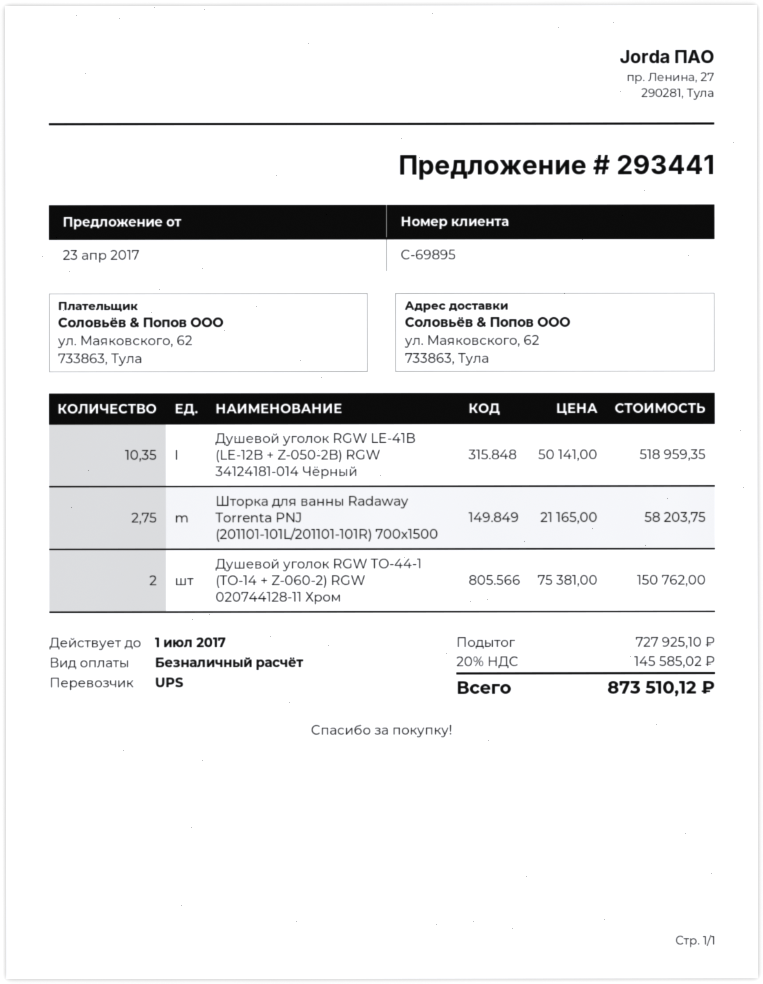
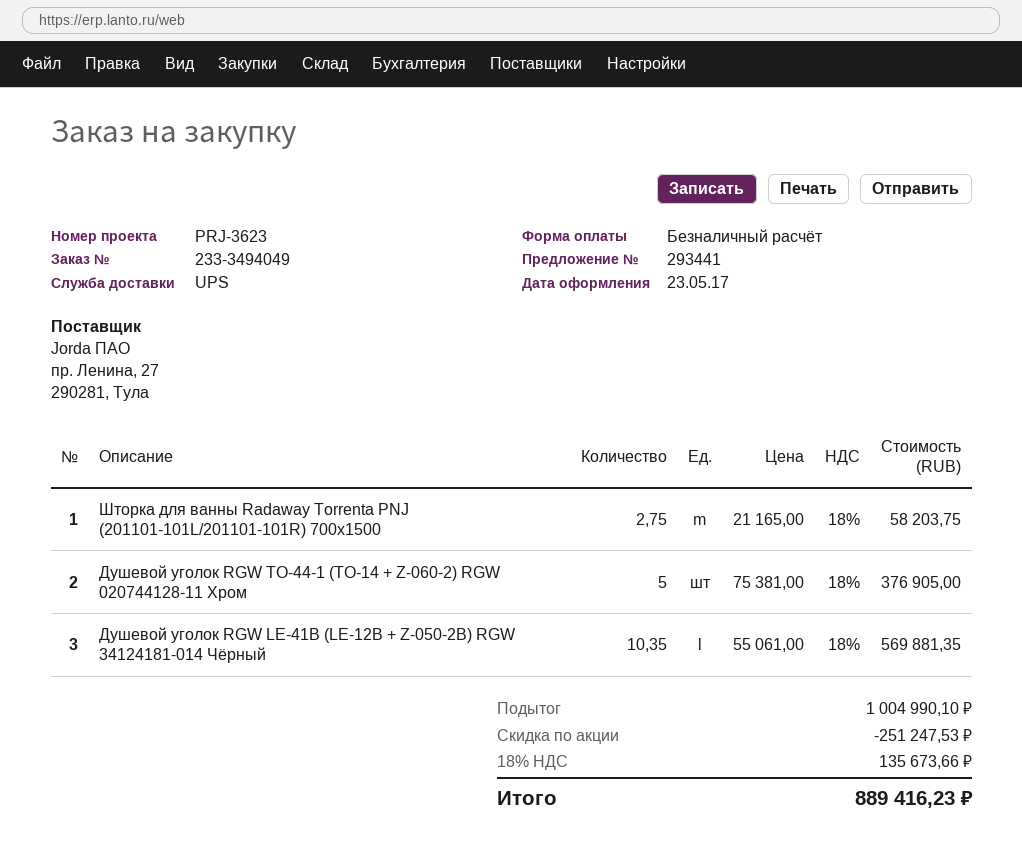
Душевой уголок RGW LE-41B (LE-12B + Z-050-2B) RGW 34124181-014 Чёрный: 10.35 x 50141.00 = 518959.35 -> 10.35 x 55061.00 = 569881.35
Душевой уголок RGW TO-44-1 (TO-14 + Z-060-2) RGW 020744128-11 Хром: 2 x 75381.00 = 150762.00 -> 5 x 75381.00 = 376905.00
subtotal: 727925.10 -> 1004990.10
discount: none -> 251247.53
tax: 20% = 145585.02 -> 18% = 135673.66
total: 873510.12 -> 889416.23

